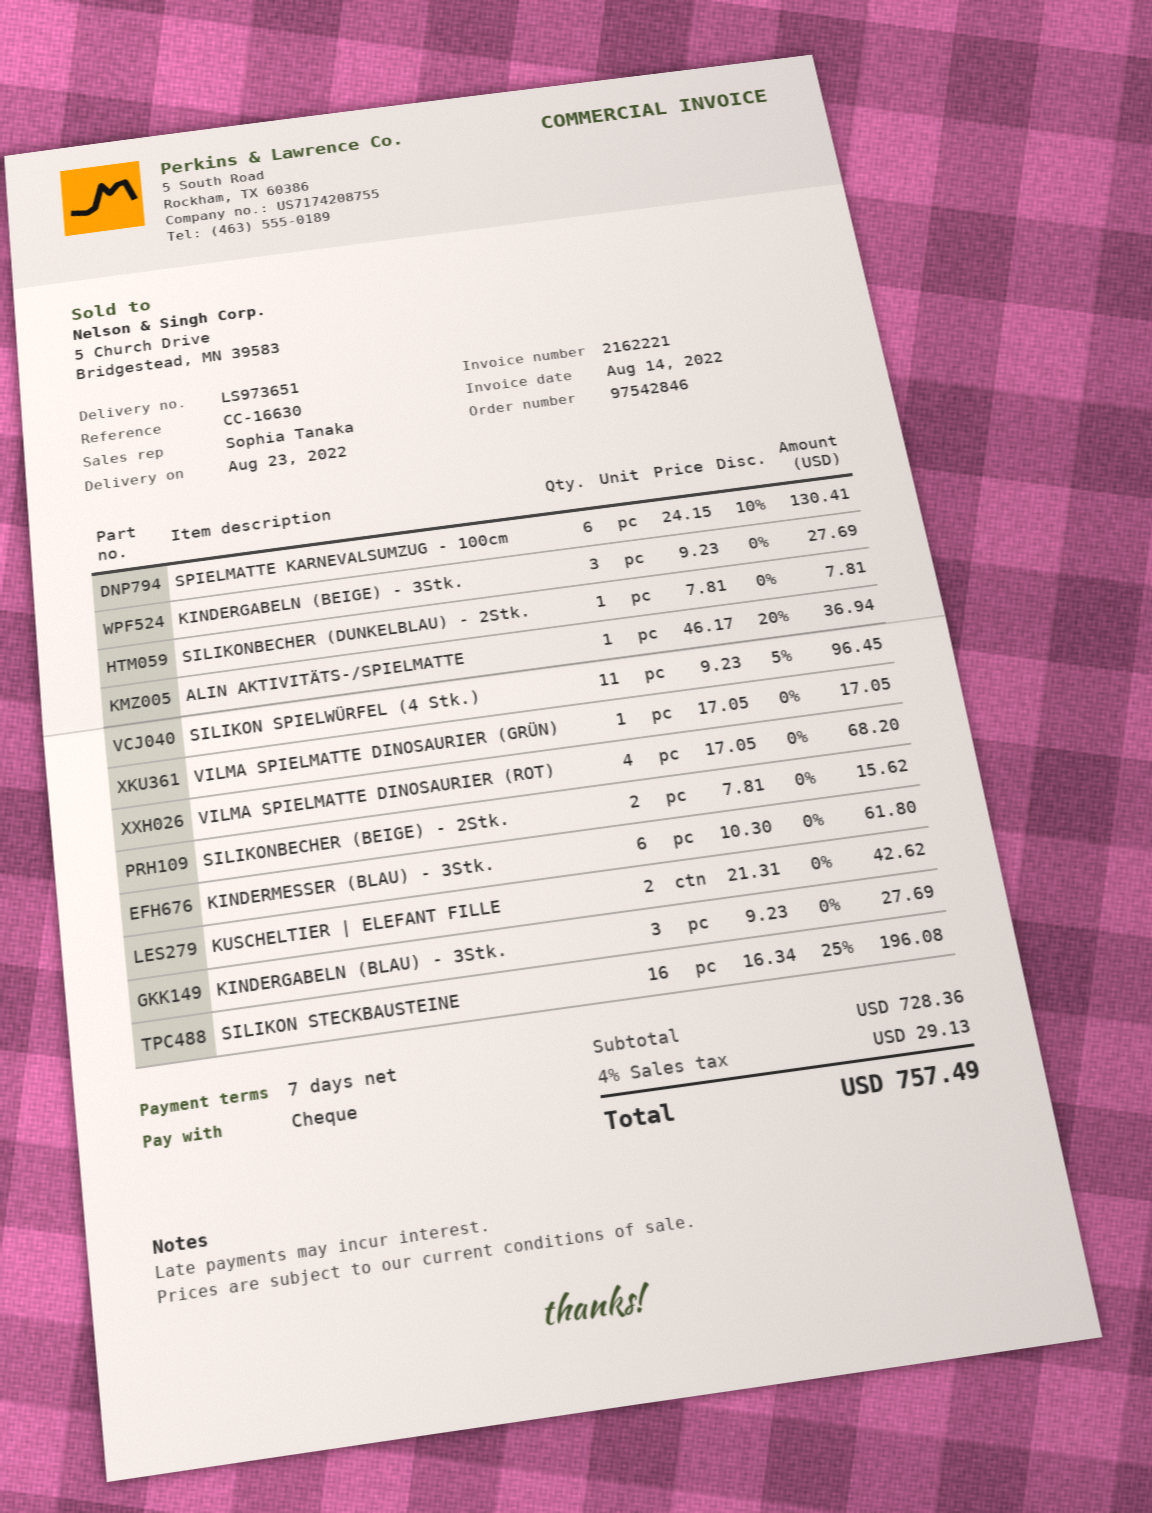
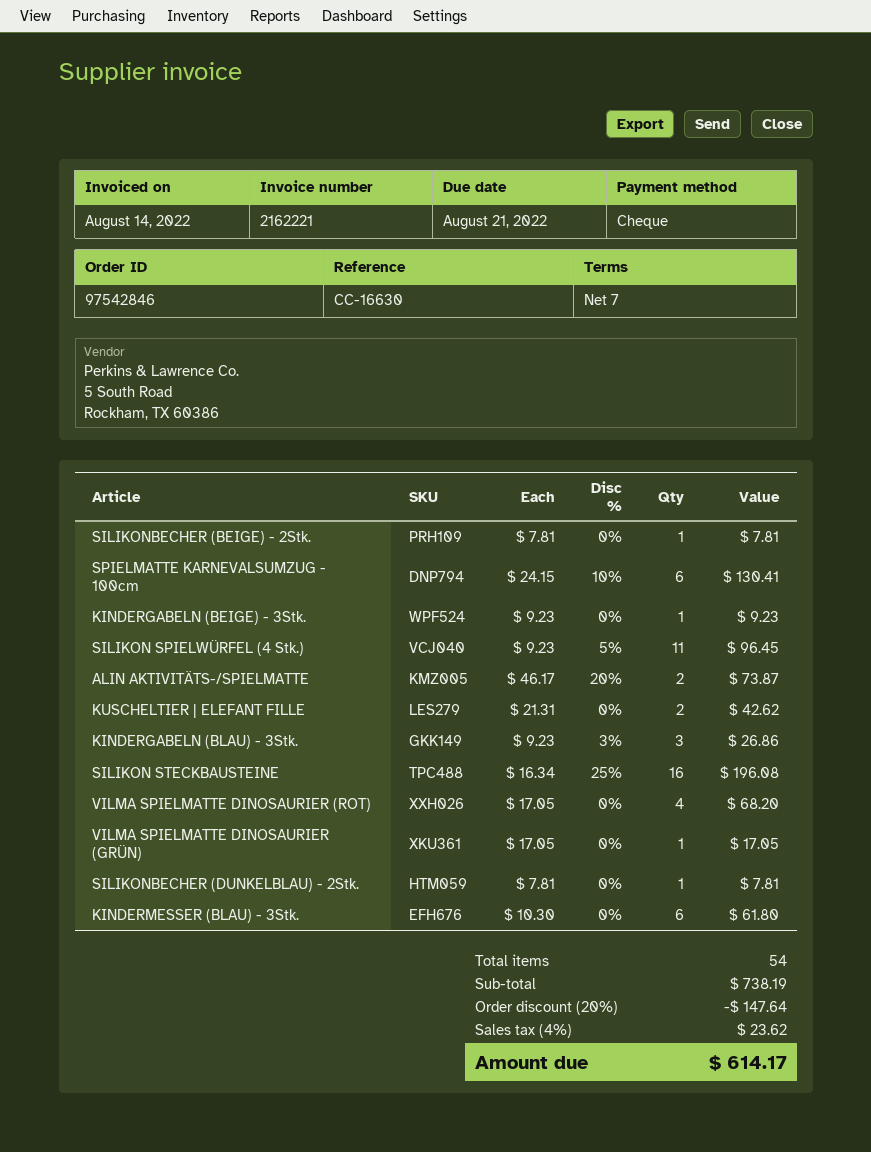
KINDERGABELN (BEIGE) - 3Stk.: 3 x 9.23 = 27.69 -> 1 x 9.23 = 9.23
ALIN AKTIVITÄTS-/SPIELMATTE: 1 x 46.17 - 20% = 36.94 -> 2 x 46.17 - 20% = 73.87
SILIKONBECHER (BEIGE) - 2Stk.: 2 x 7.81 = 15.62 -> 1 x 7.81 = 7.81
KINDERGABELN (BLAU) - 3Stk.: 3 x 9.23 = 27.69 -> 3 x 9.23 - 3% = 26.86
subtotal: 728.36 -> 738.19
discount: none -> 20% = 147.64
tax: 4% = 29.13 -> 4% = 23.62
total: 757.49 -> 614.17

